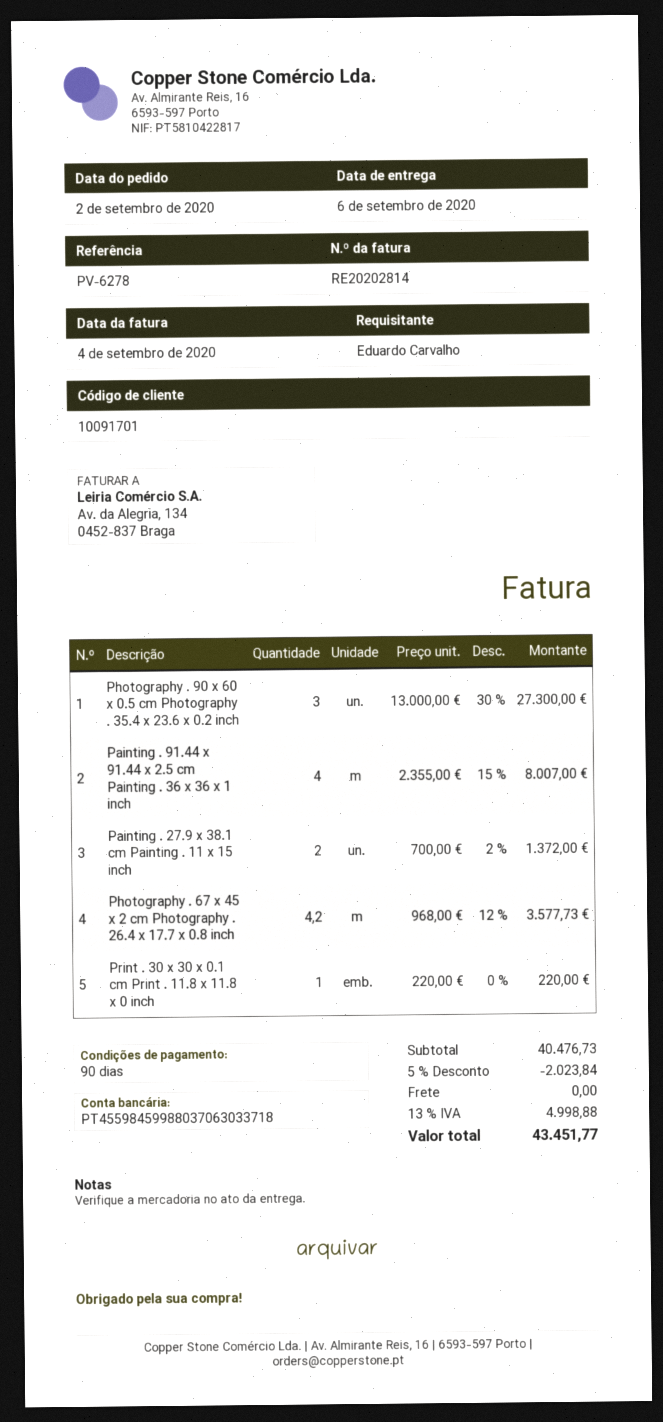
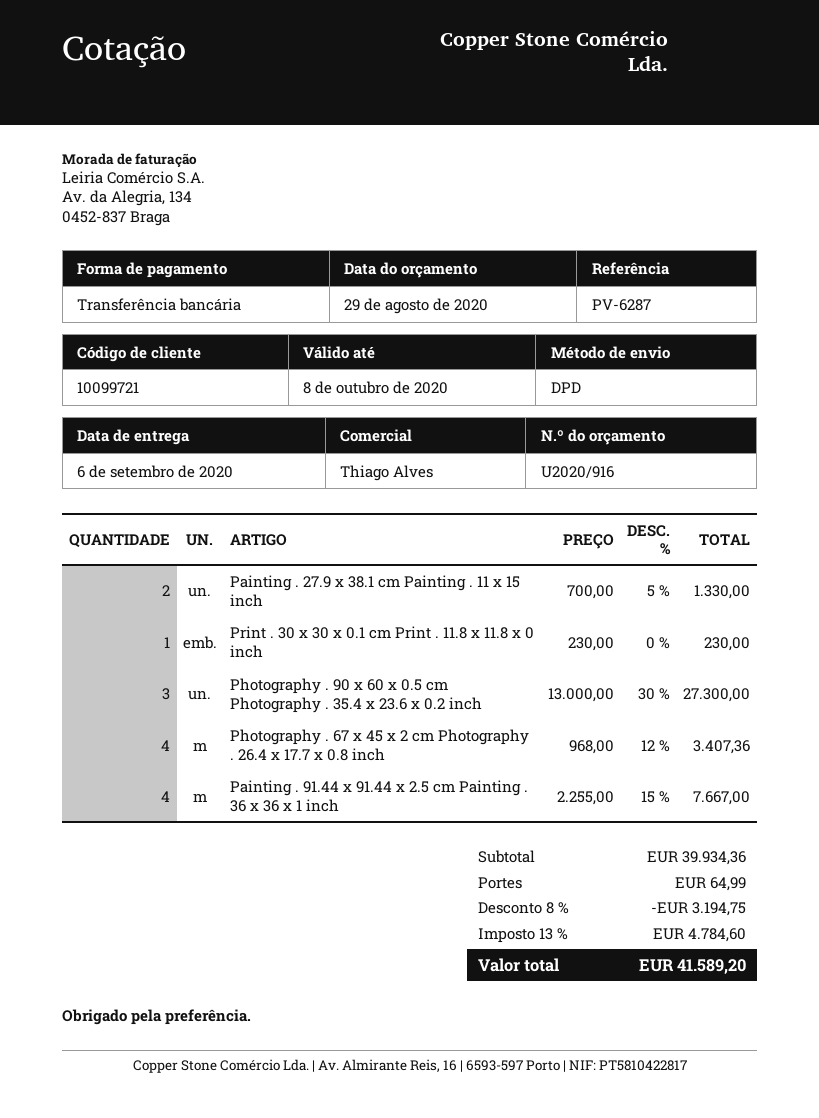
customer number: 10091701 -> 10099721
reference: PV-6278 -> PV-6287
Painting . 91.44 x 91.44 x 2.5 cm Painting . 36 x 36 x 1 inch: 4 x 2355.00 - 15% = 8007.00 -> 4 x 2255.00 - 15% = 7667.00
Painting . 27.9 x 38.1 cm Painting . 11 x 15 inch: 2 x 700.00 - 2% = 1372.00 -> 2 x 700.00 - 5% = 1330.00
Photography . 67 x 45 x 2 cm Photography . 26.4 x 17.7 x 0.8 inch: 4.2 x 968.00 - 12% = 3577.73 -> 4 x 968.00 - 12% = 3407.36
Print . 30 x 30 x 0.1 cm Print . 11.8 x 11.8 x 0 inch: 1 x 220.00 = 220.00 -> 1 x 230.00 = 230.00
subtotal: 40476.73 -> 39934.36
discount: 5% = 2023.84 -> 8% = 3194.75
shipping: 0.00 -> 64.99
tax: 13% = 4998.88 -> 13% = 4784.60
total: 43451.77 -> 41589.20

